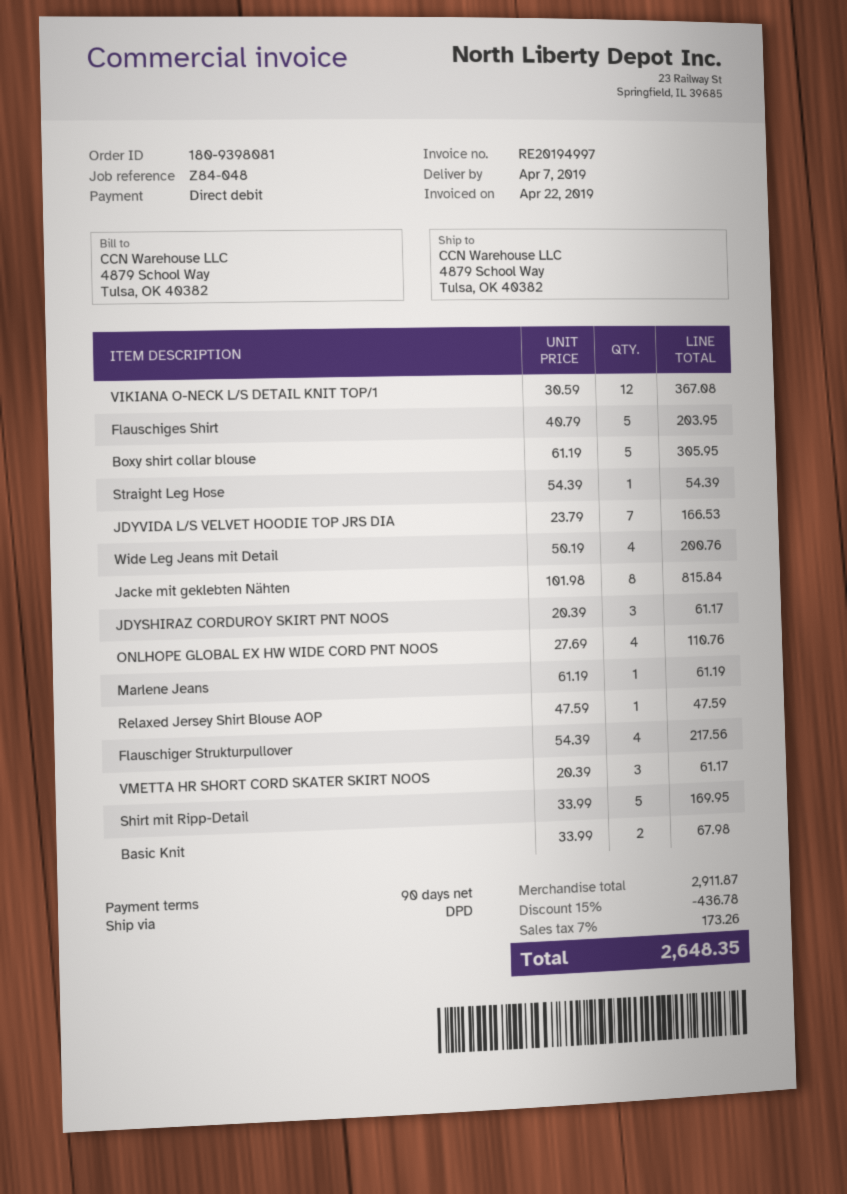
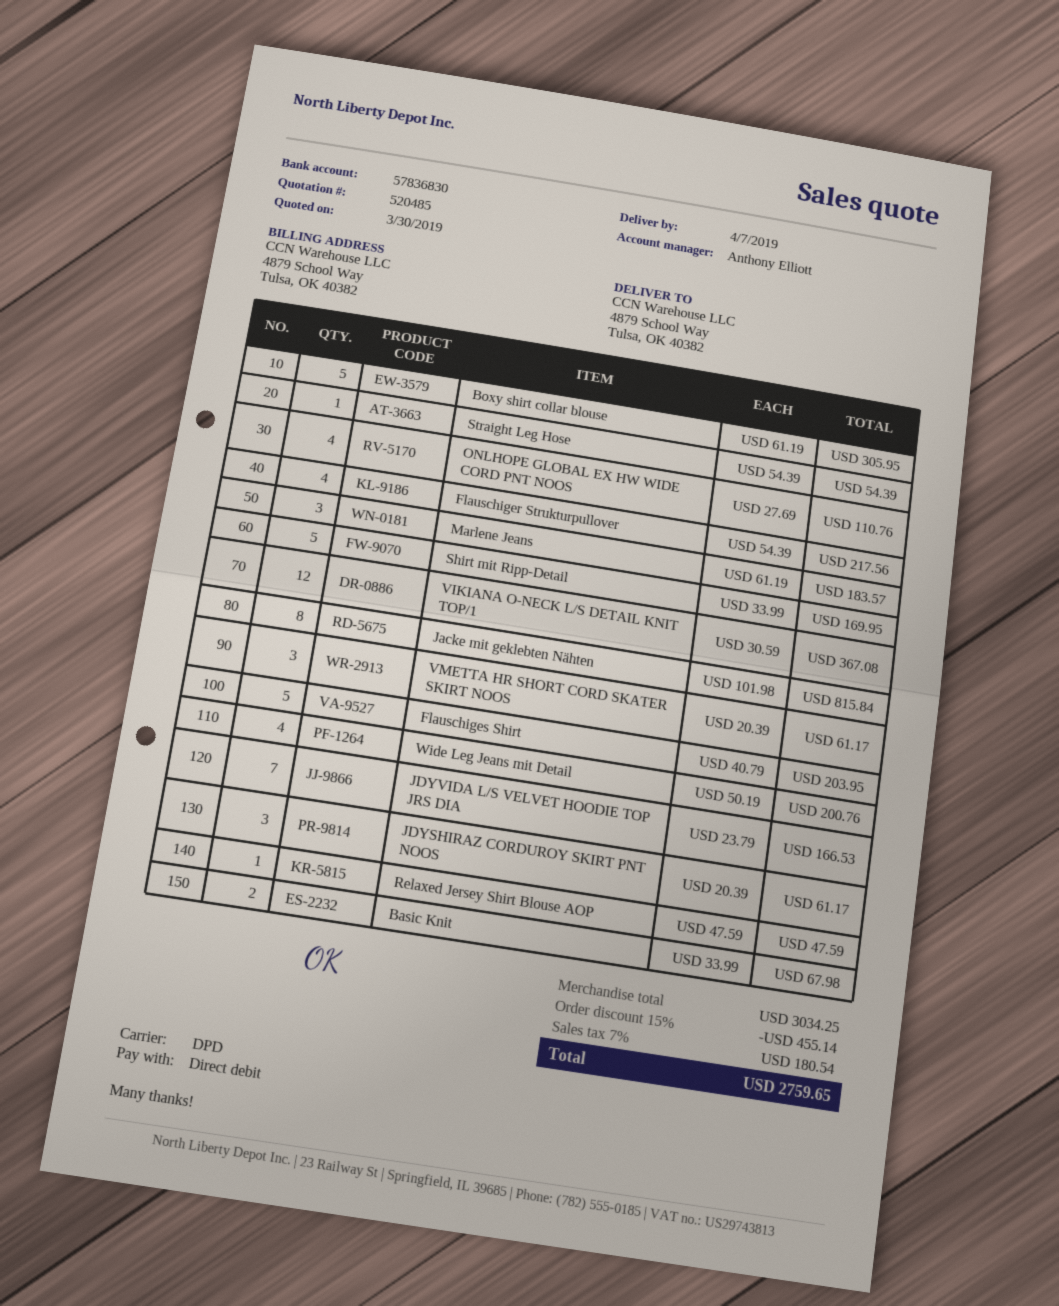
Marlene Jeans: 1 x 61.19 = 61.19 -> 3 x 61.19 = 183.57
subtotal: 2911.87 -> 3034.25
discount: 15% = 436.78 -> 15% = 455.14
tax: 7% = 173.26 -> 7% = 180.54
total: 2648.35 -> 2759.65

